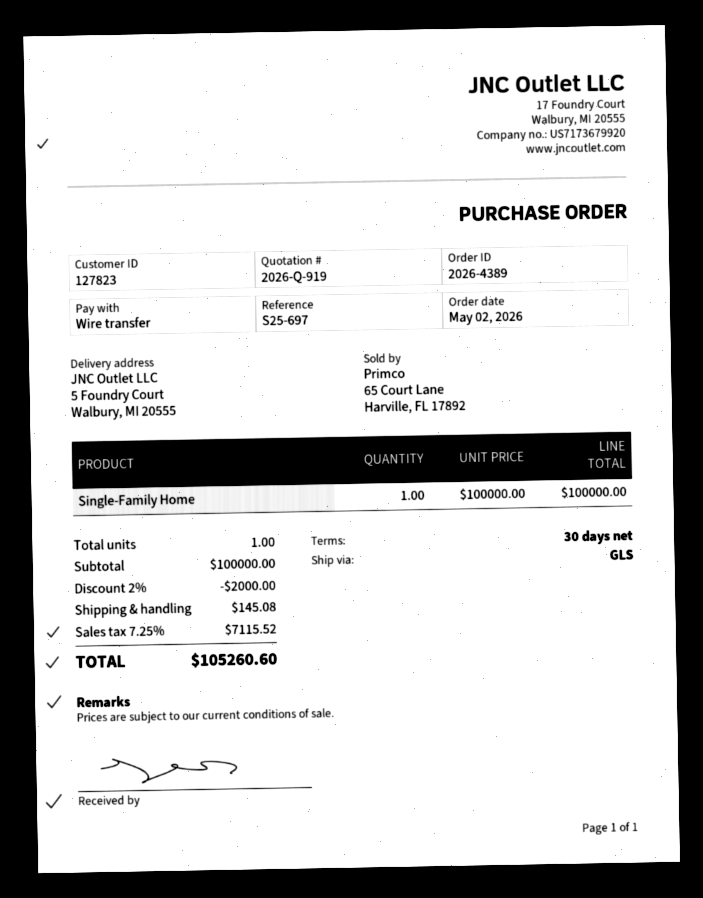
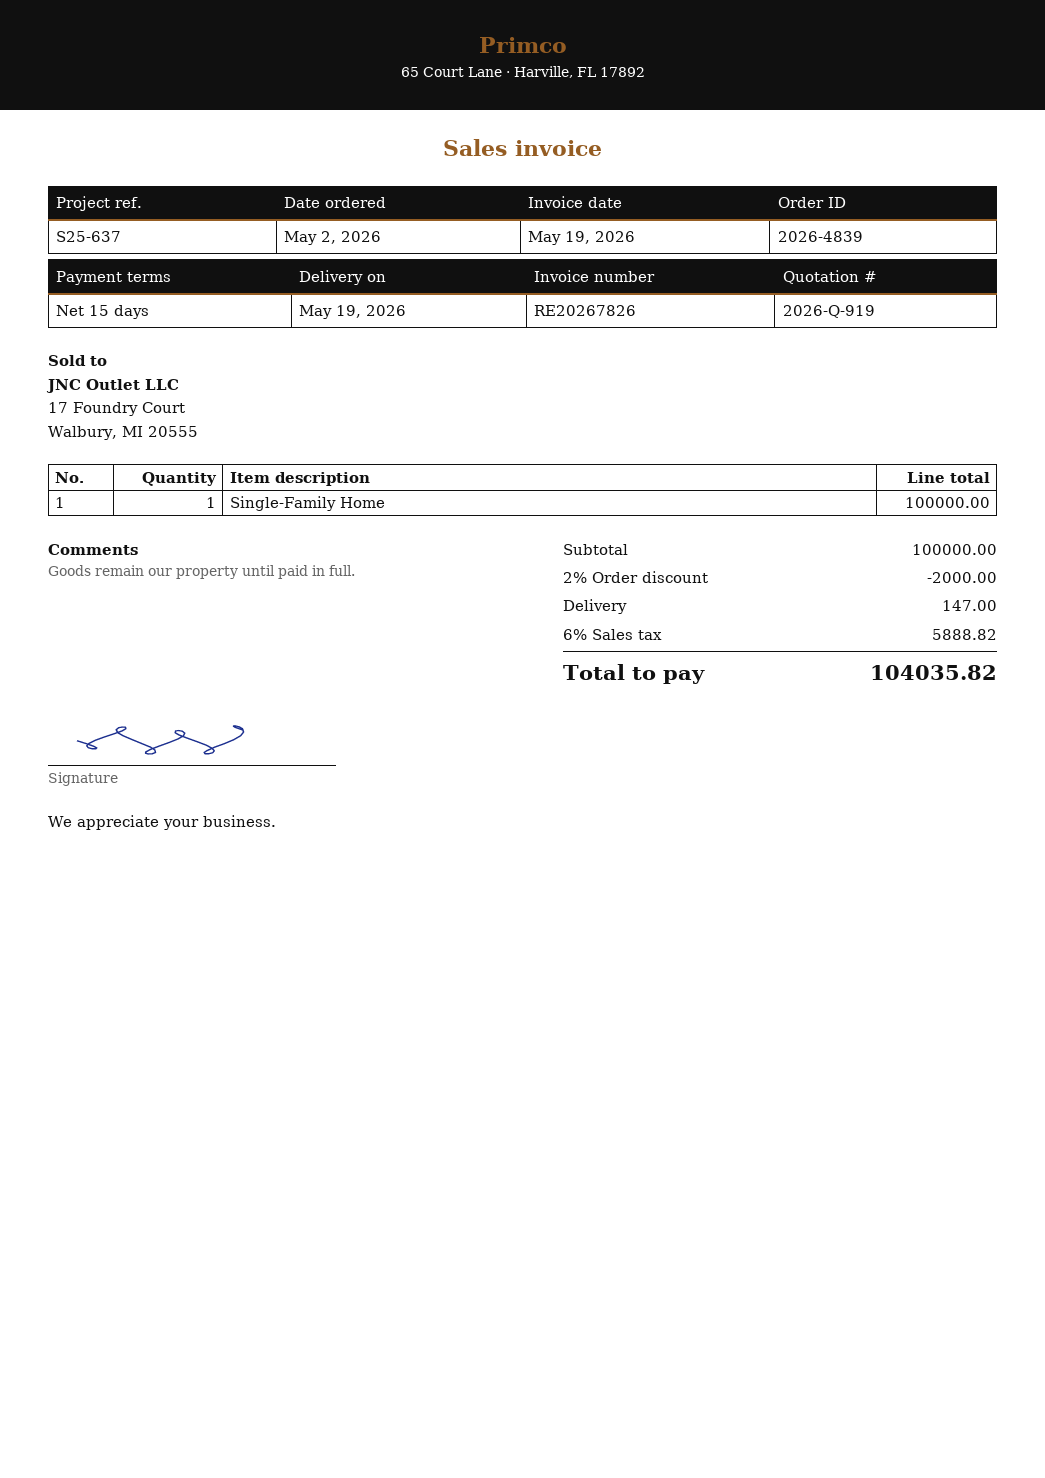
order number: 2026-4389 -> 2026-4839
payment terms: 30 days -> 15 days
reference: S25-697 -> S25-637
shipping: 145.08 -> 147.00
tax: 7.25% = 7115.52 -> 6% = 5888.82
total: 105260.60 -> 104035.82

